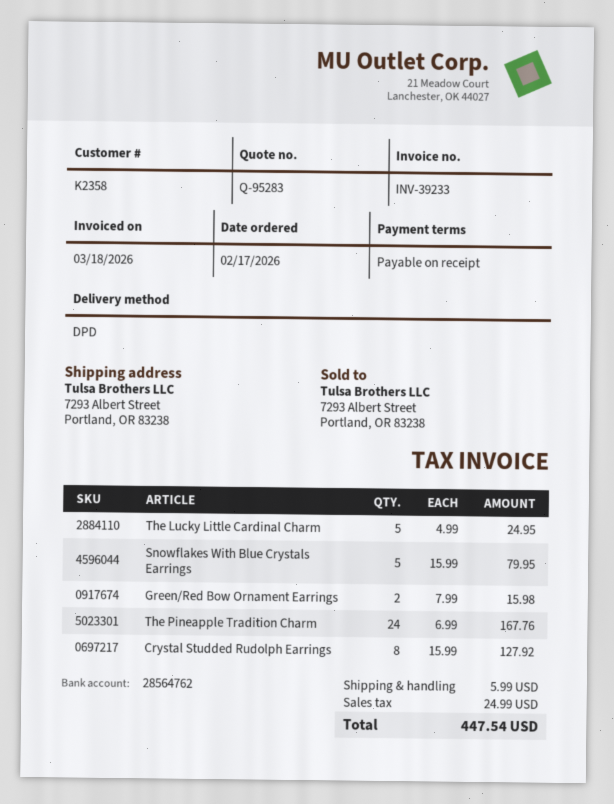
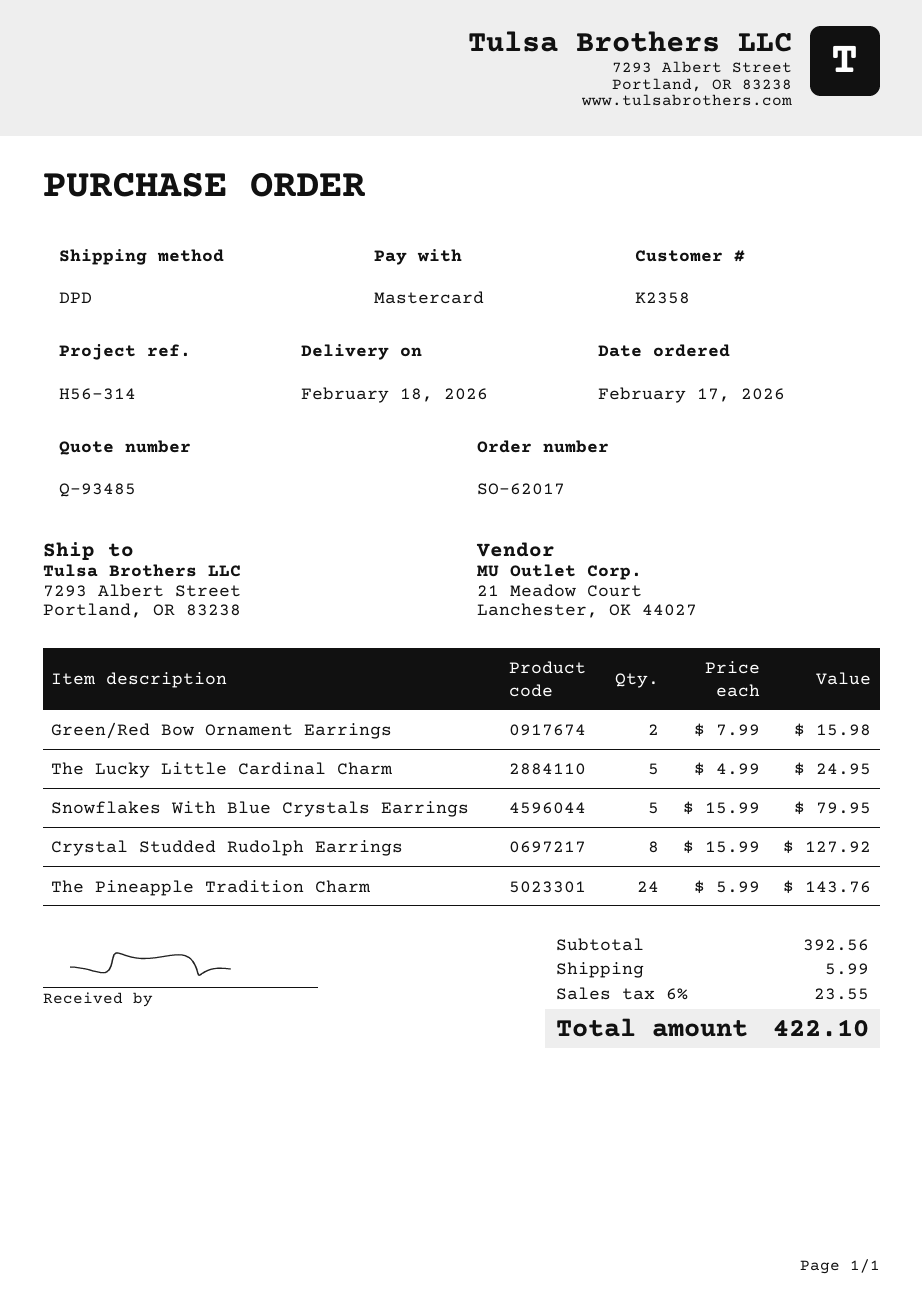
quote number: Q-95283 -> Q-93485
The Pineapple Tradition Charm: 24 x 6.99 = 167.76 -> 24 x 5.99 = 143.76
tax: 24.99 -> 23.55
total: 447.54 -> 422.10

